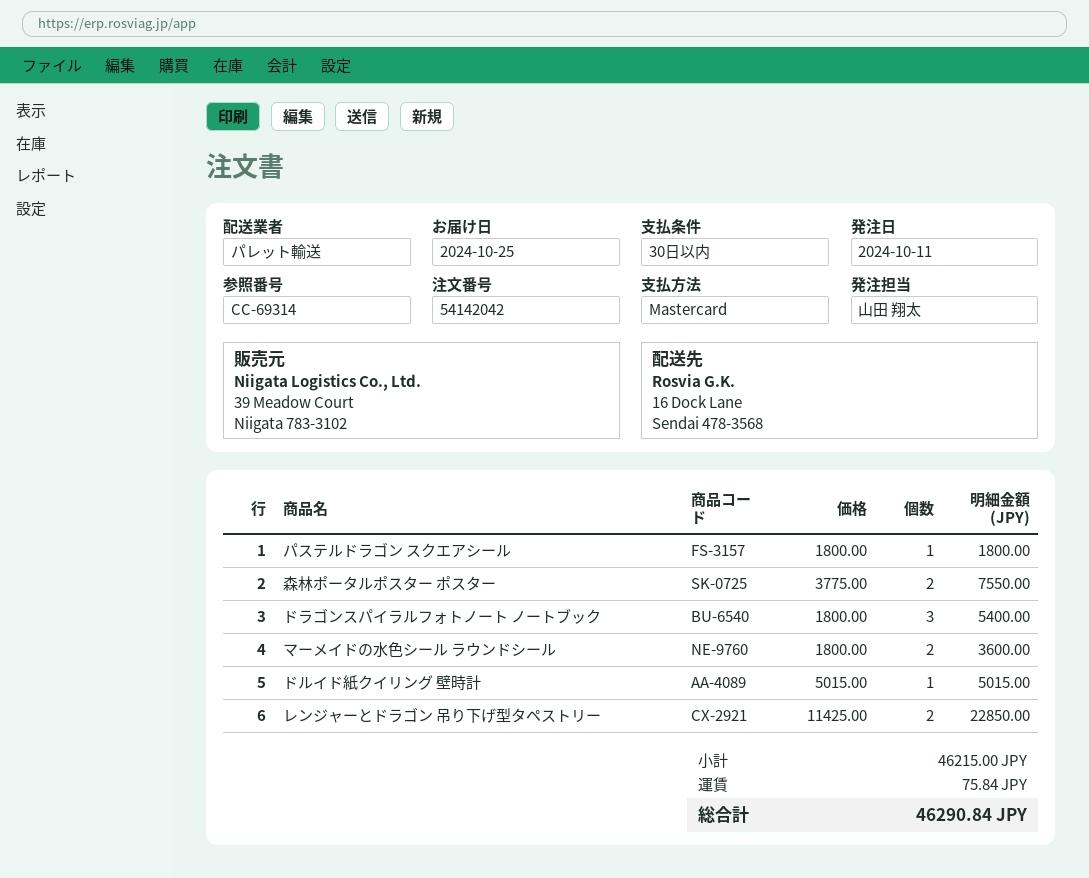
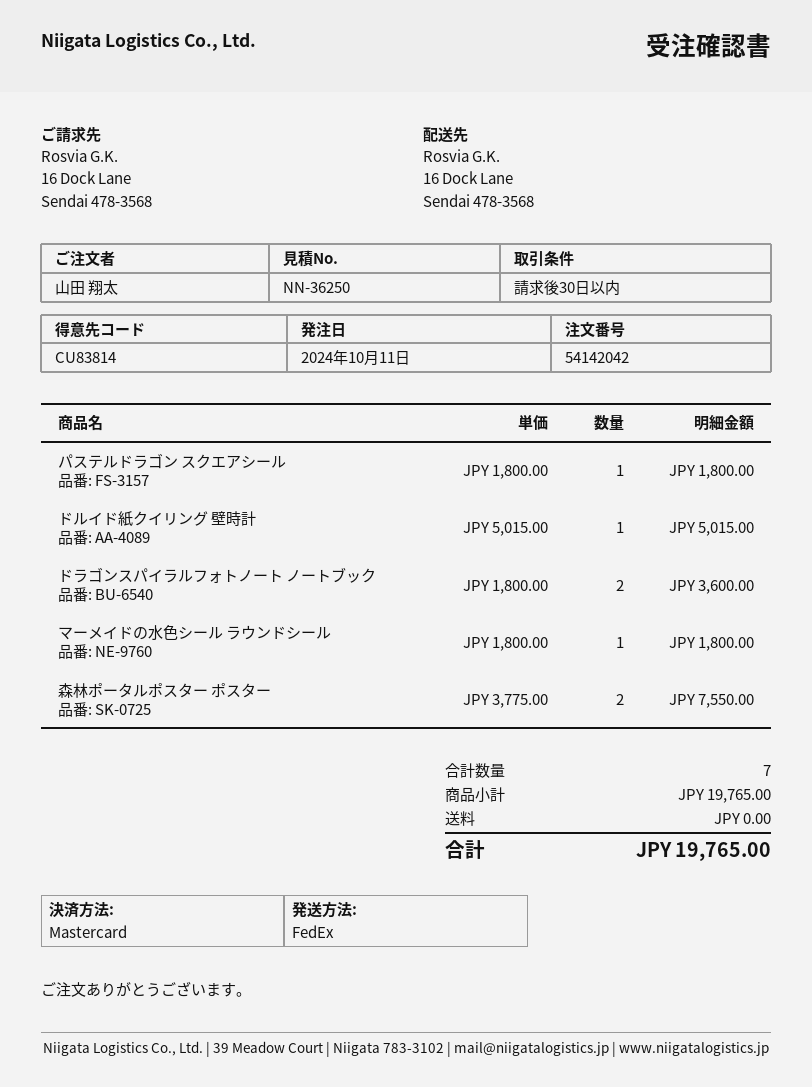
shipping method: pallet freight -> FedEx
ドラゴンスパイラルフォトノート ノートブック: 3 x 1800.00 = 5400.00 -> 2 x 1800.00 = 3600.00
マーメイドの水色シール ラウンドシール: 2 x 1800.00 = 3600.00 -> 1 x 1800.00 = 1800.00
レンジャーとドラゴン 吊り下げ型タペストリー: 2 x 11425.00 = 22850.00 -> none
subtotal: 46215.00 -> 19765.00
shipping: 75.84 -> 0.00
total: 46290.84 -> 19765.00

